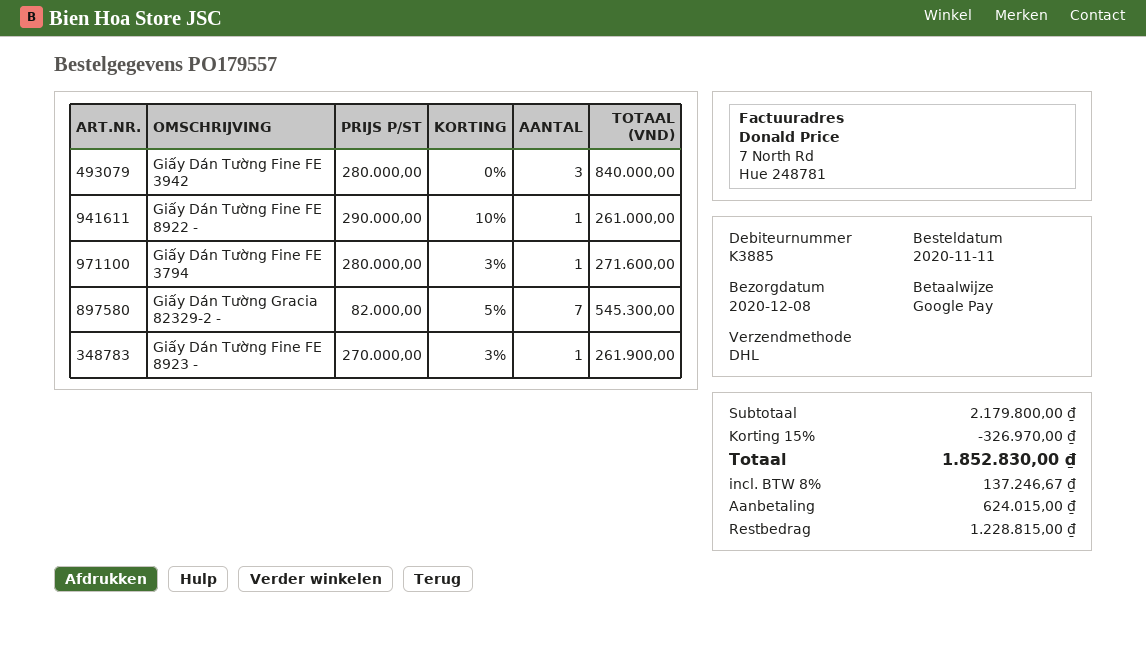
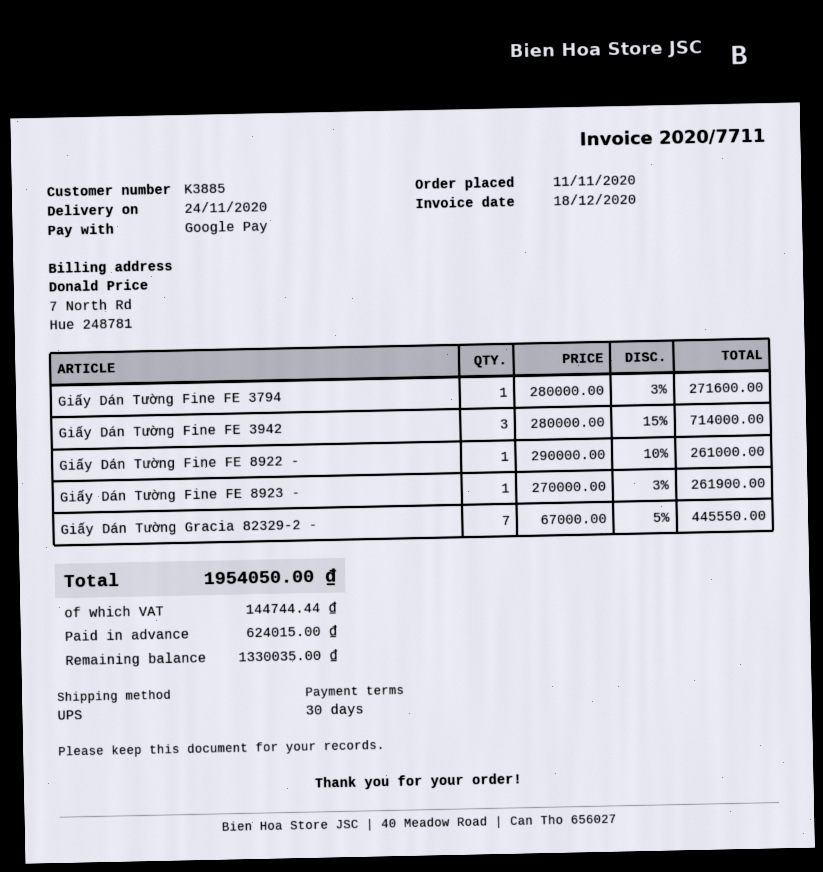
delivery date: 2020-12-08 -> 2020-11-24
shipping method: DHL -> UPS
Giấy Dán Tường Fine FE 3942: 3 x 280000.00 = 840000.00 -> 3 x 280000.00 - 15% = 714000.00
Giấy Dán Tường Gracia 82329-2 -: 7 x 82000.00 - 5% = 545300.00 -> 7 x 67000.00 - 5% = 445550.00
discount: 15% = 326970.00 -> none
tax: 137246.67 -> 144744.44
total: 1852830.00 -> 1954050.00
balance: 1228815.00 -> 1330035.00

